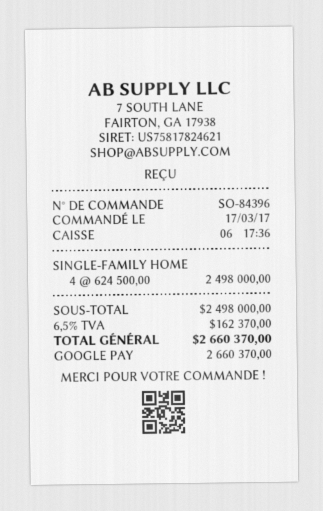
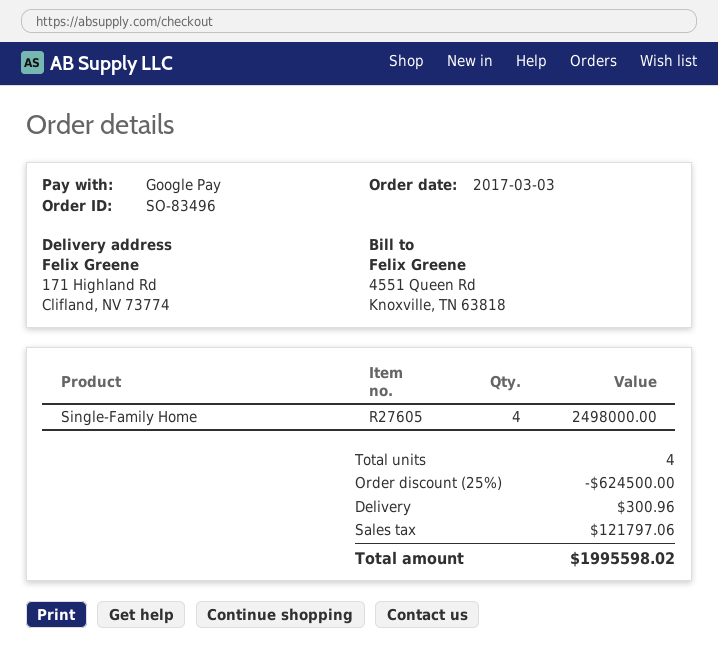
order number: SO-84396 -> SO-83496
order date: 2017-03-17 -> 2017-03-03
discount: none -> 25% = 624500.00
shipping: none -> 300.96
tax: 162370.00 -> 121797.06
total: 2660370.00 -> 1995598.02

